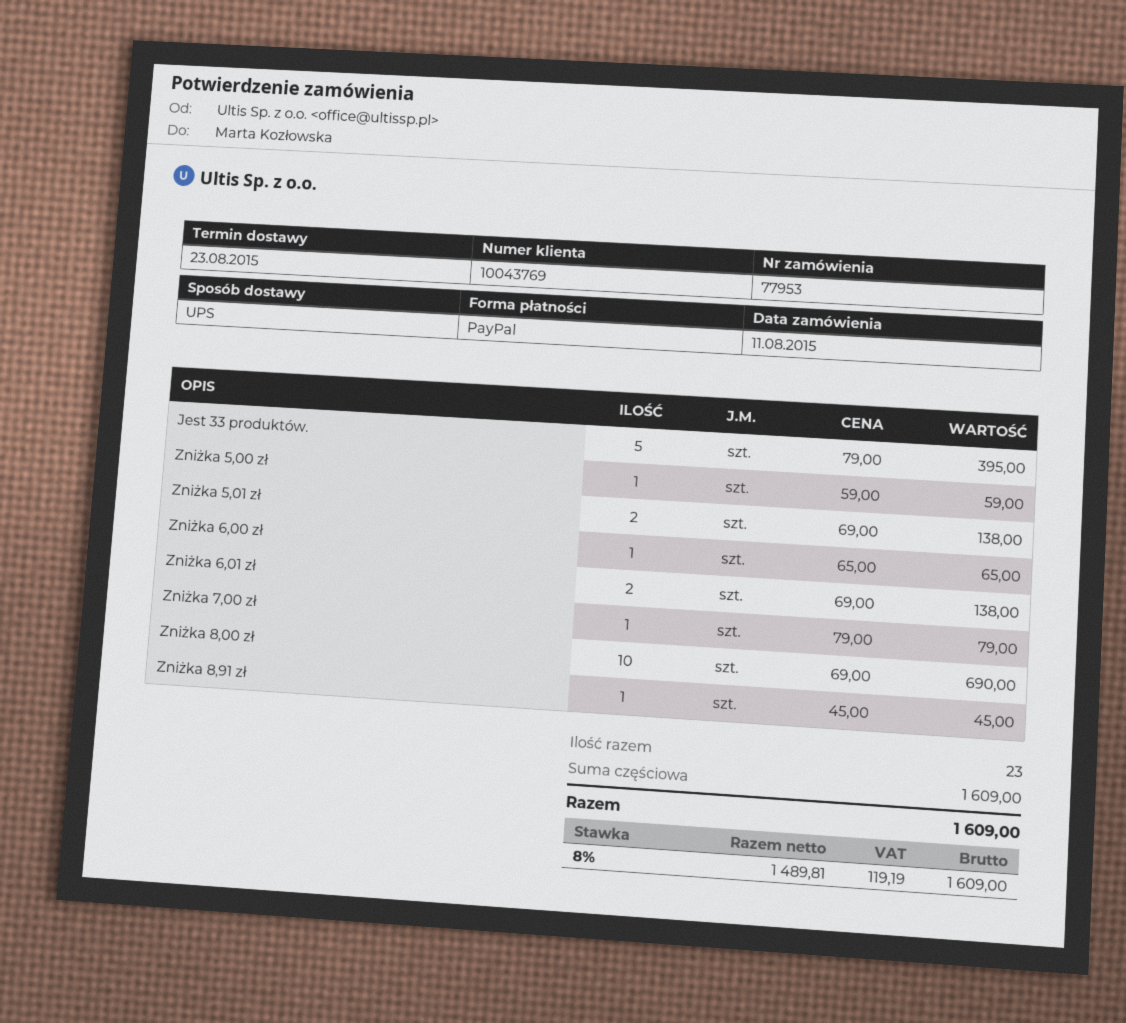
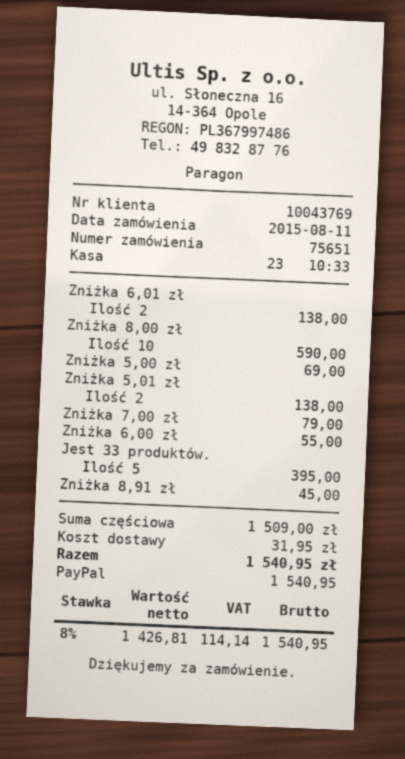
order number: 77953 -> 75651
Zniżka 5,00 zł: 1 for 59.00 -> 1 for 69.00
Zniżka 6,00 zł: 1 for 65.00 -> 1 for 55.00
Zniżka 8,00 zł: 10 for 690.00 -> 10 for 590.00
subtotal: 1609.00 -> 1509.00
shipping: none -> 31.95
net: 1489.81 -> 1426.81
tax: 8% = 119.19 -> 8% = 114.14
total: 1609.00 -> 1540.95

